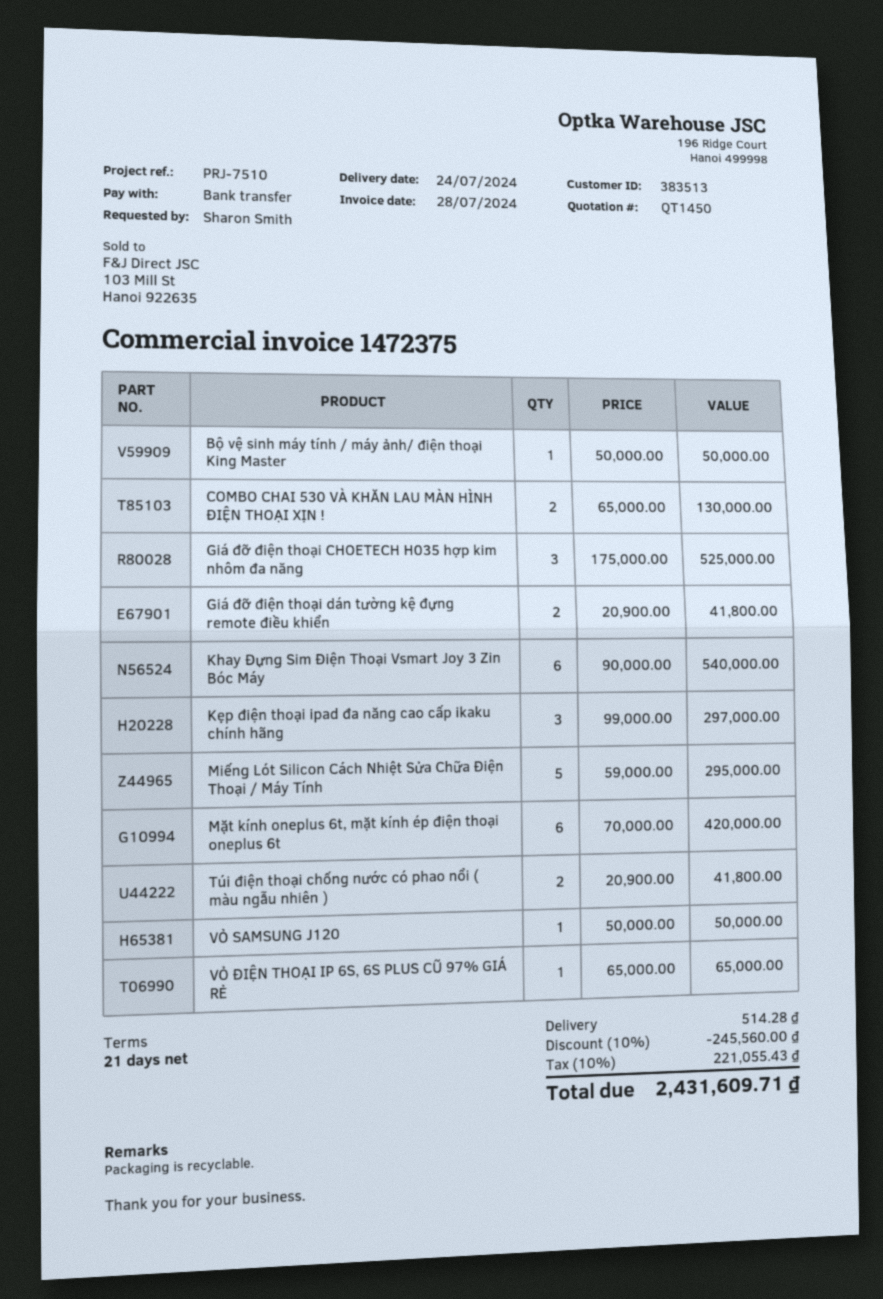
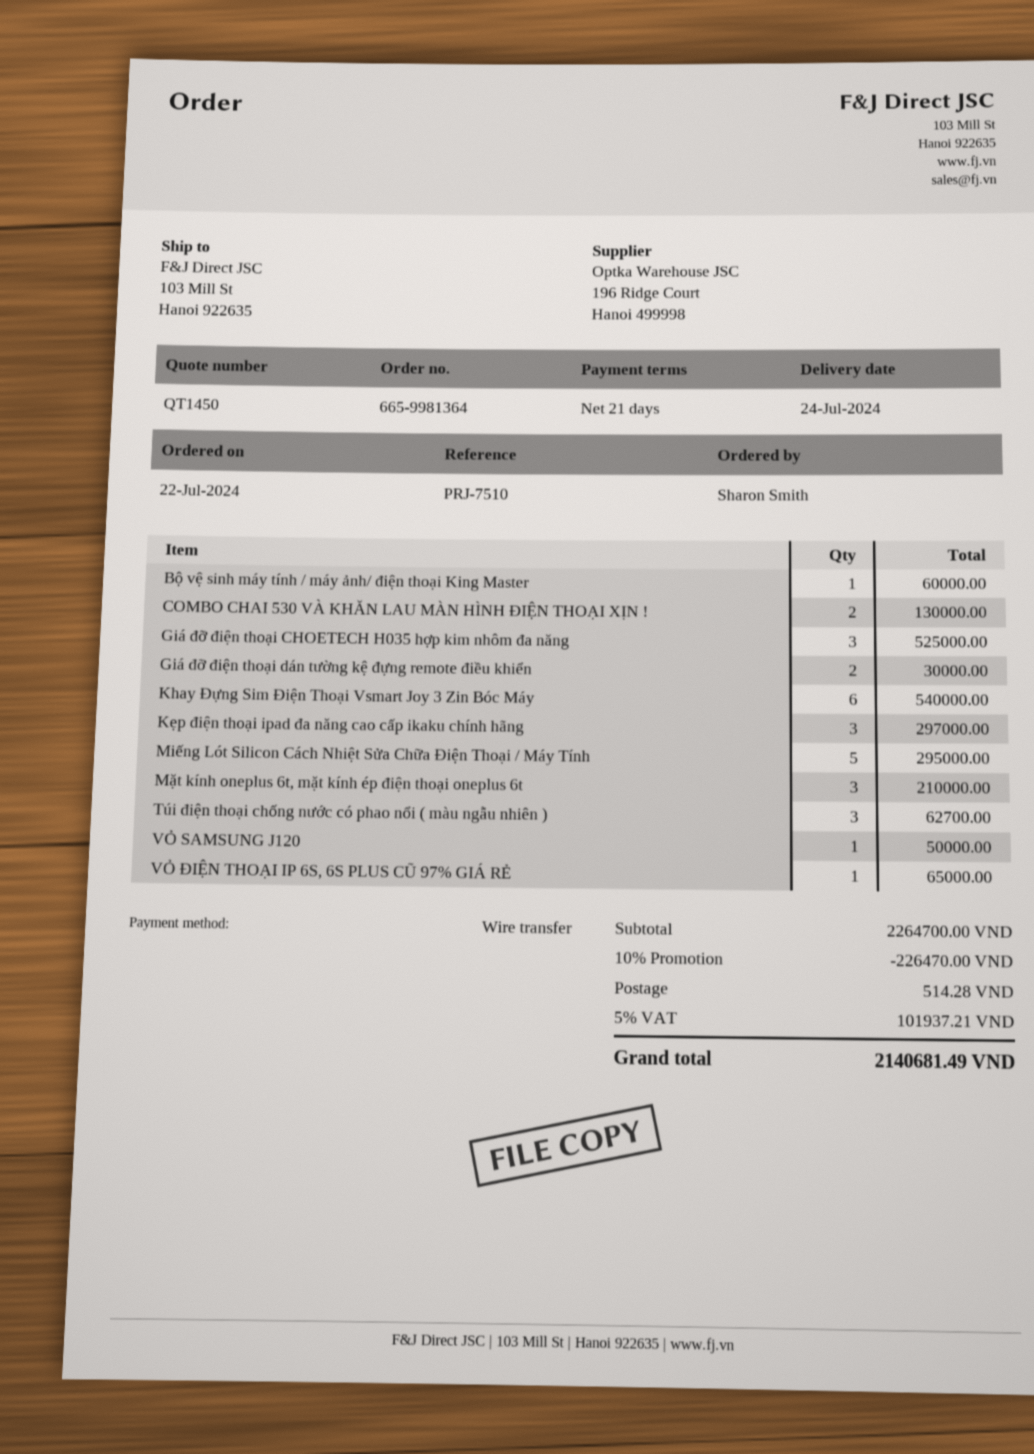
Bộ vệ sinh máy tính / máy ảnh/ điện thoại King Master: 1 for 50000.00 -> 1 for 60000.00
Giá đỡ điện thoại dán tường kệ đựng remote điều khiển: 2 for 41800.00 -> 2 for 30000.00
Mặt kính oneplus 6t, mặt kính ép điện thoại oneplus 6t: 6 for 420000.00 -> 3 for 210000.00
Túi điện thoại chống nước có phao nổi ( màu ngẫu nhiên ): 2 for 41800.00 -> 3 for 62700.00
discount: 10% = 245560.00 -> 10% = 226470.00
tax: 10% = 221055.43 -> 5% = 101937.21
total: 2431609.71 -> 2140681.49

